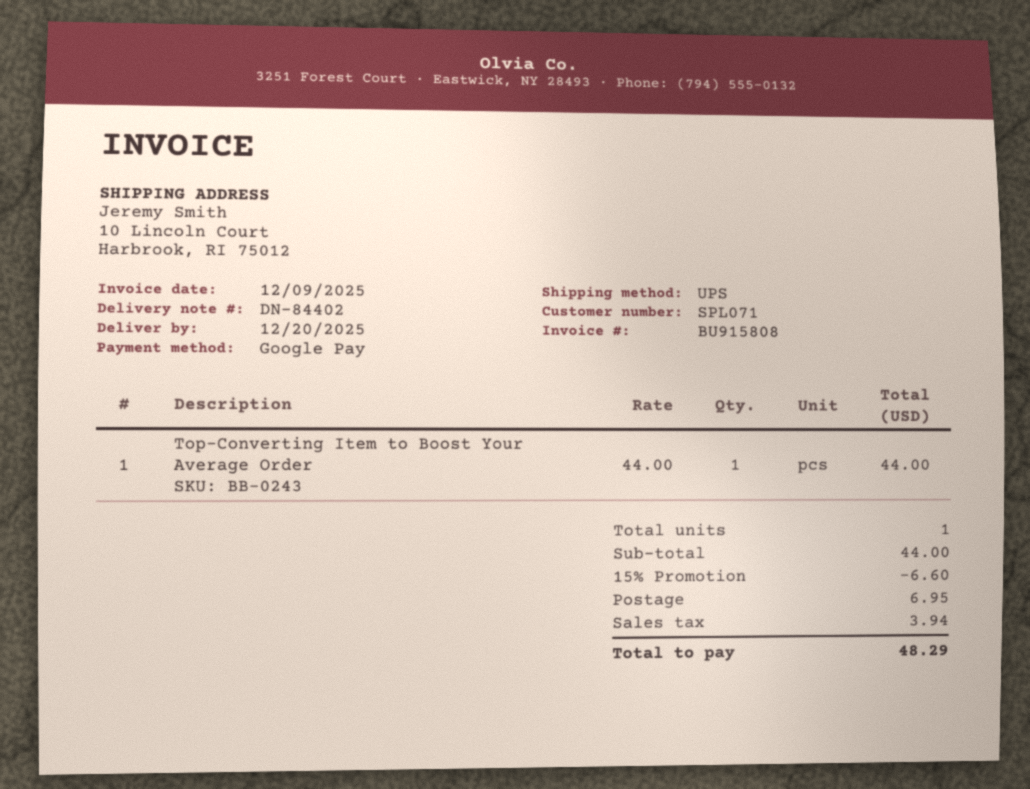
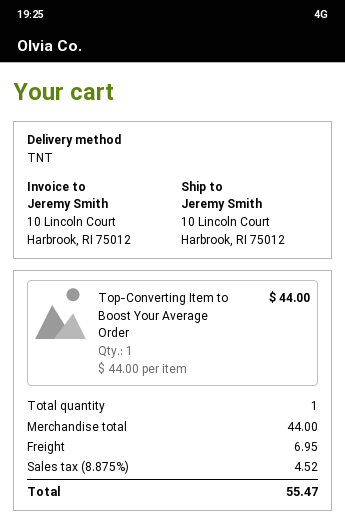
shipping method: UPS -> TNT
discount: 15% = 6.60 -> none
tax: 3.94 -> 4.52
total: 48.29 -> 55.47

